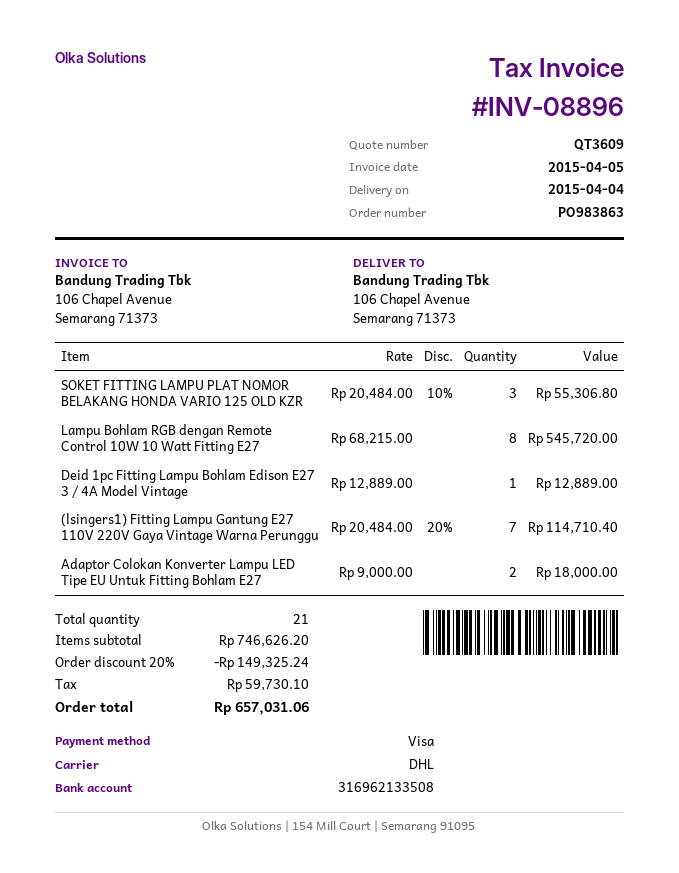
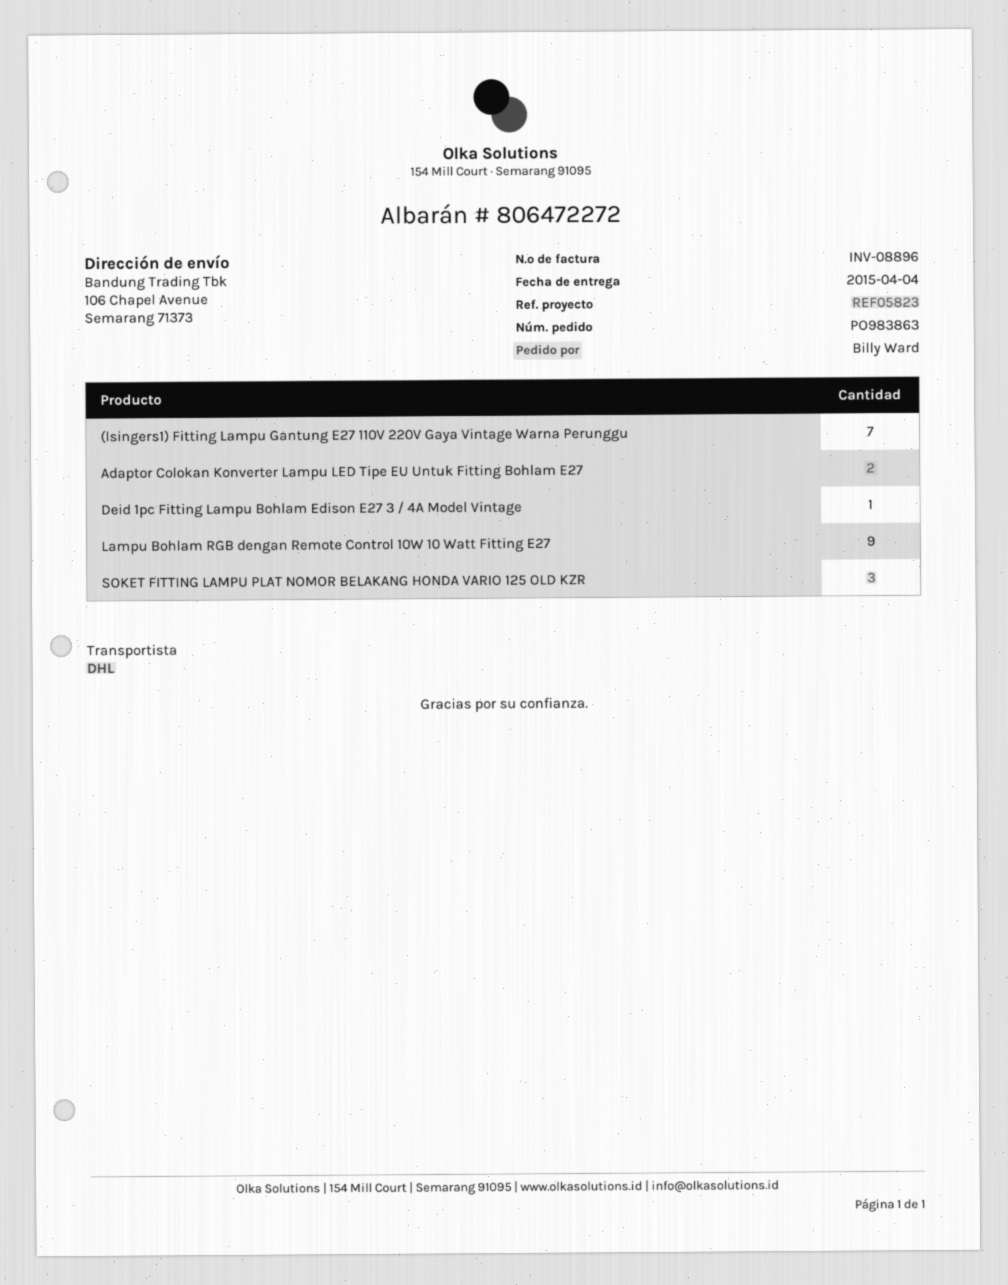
Lampu Bohlam RGB dengan Remote Control 10W 10 Watt Fitting E27: 8 -> 9

